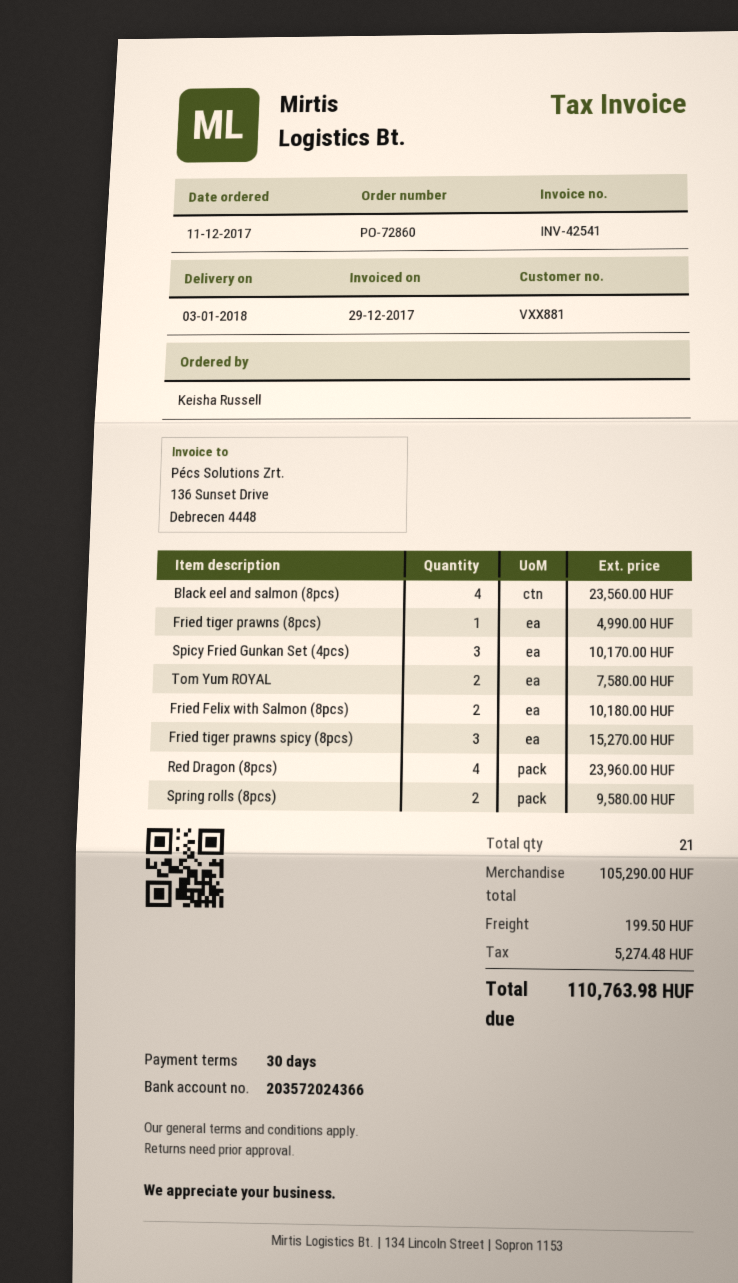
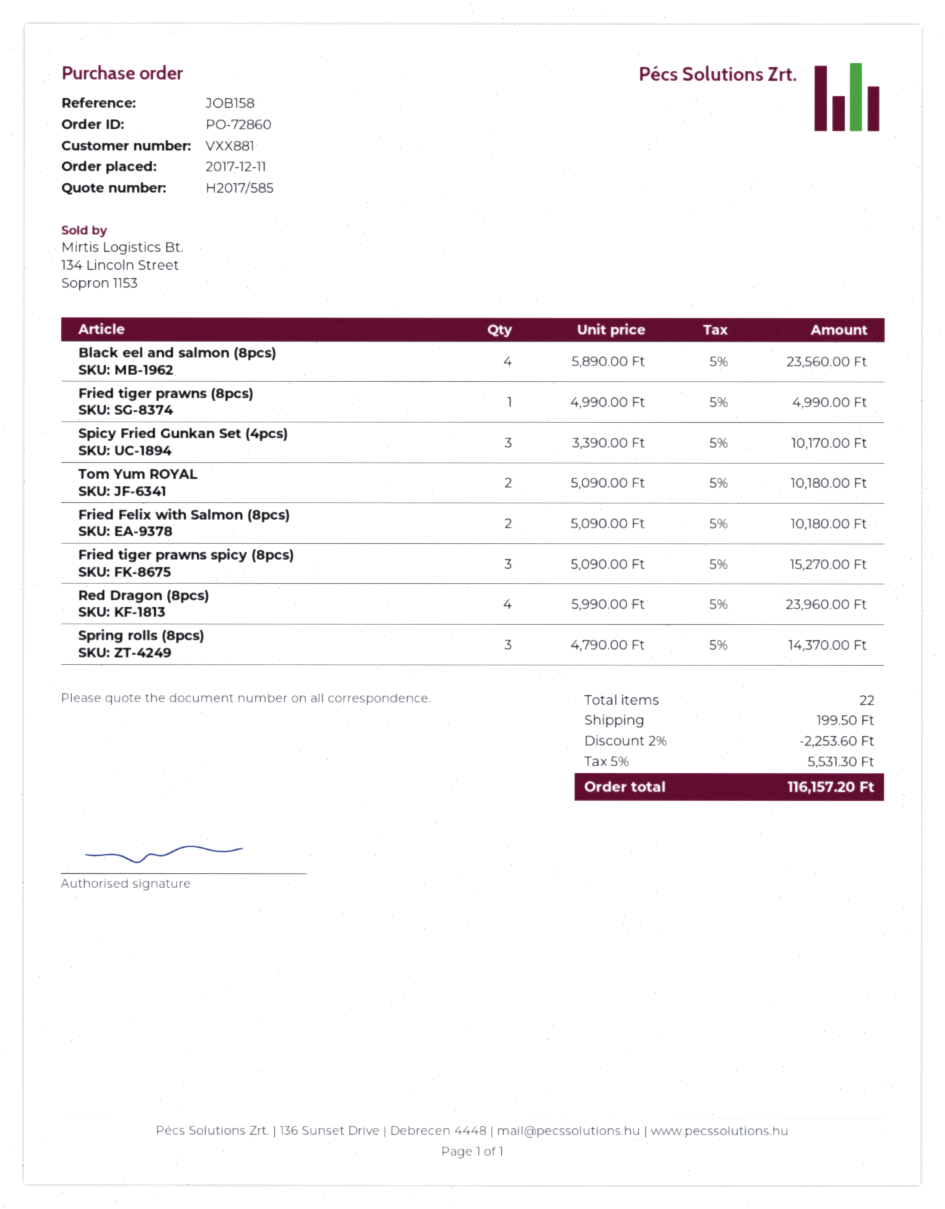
Tom Yum ROYAL: 2 for 7580.00 -> 2 for 10180.00
Spring rolls (8pcs): 2 for 9580.00 -> 3 for 14370.00
total quantity: 21 -> 22
discount: none -> 2% = 2253.60
tax: 5274.48 -> 5531.30
total: 110763.98 -> 116157.20

